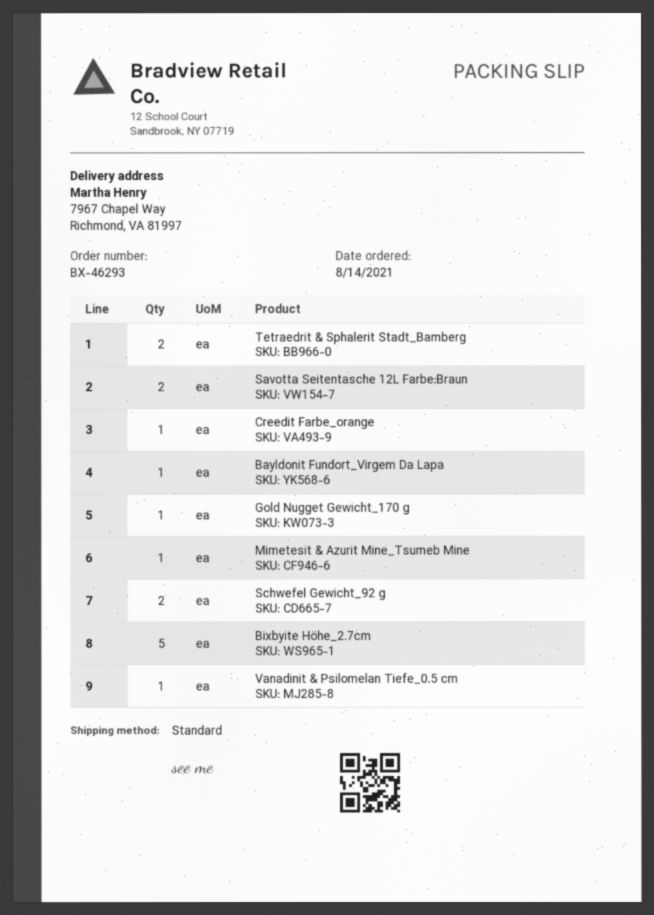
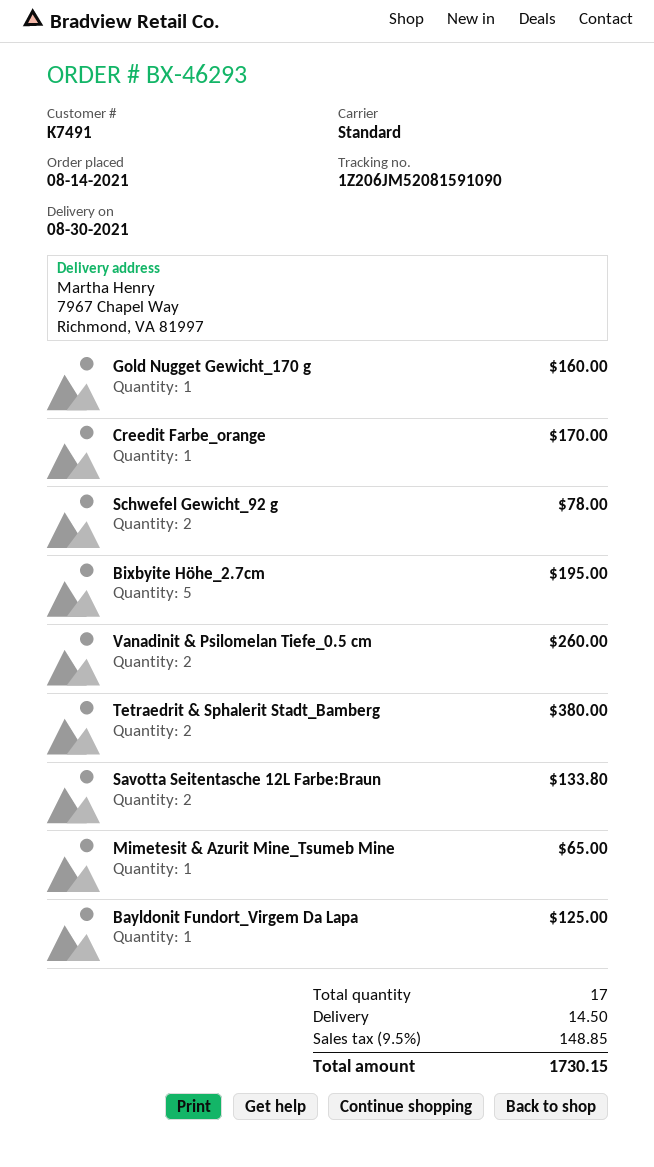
Vanadinit & Psilomelan Tiefe_0.5 cm: 1 -> 2

